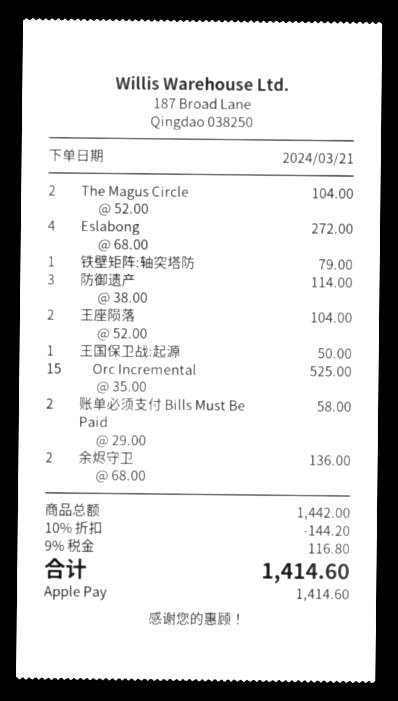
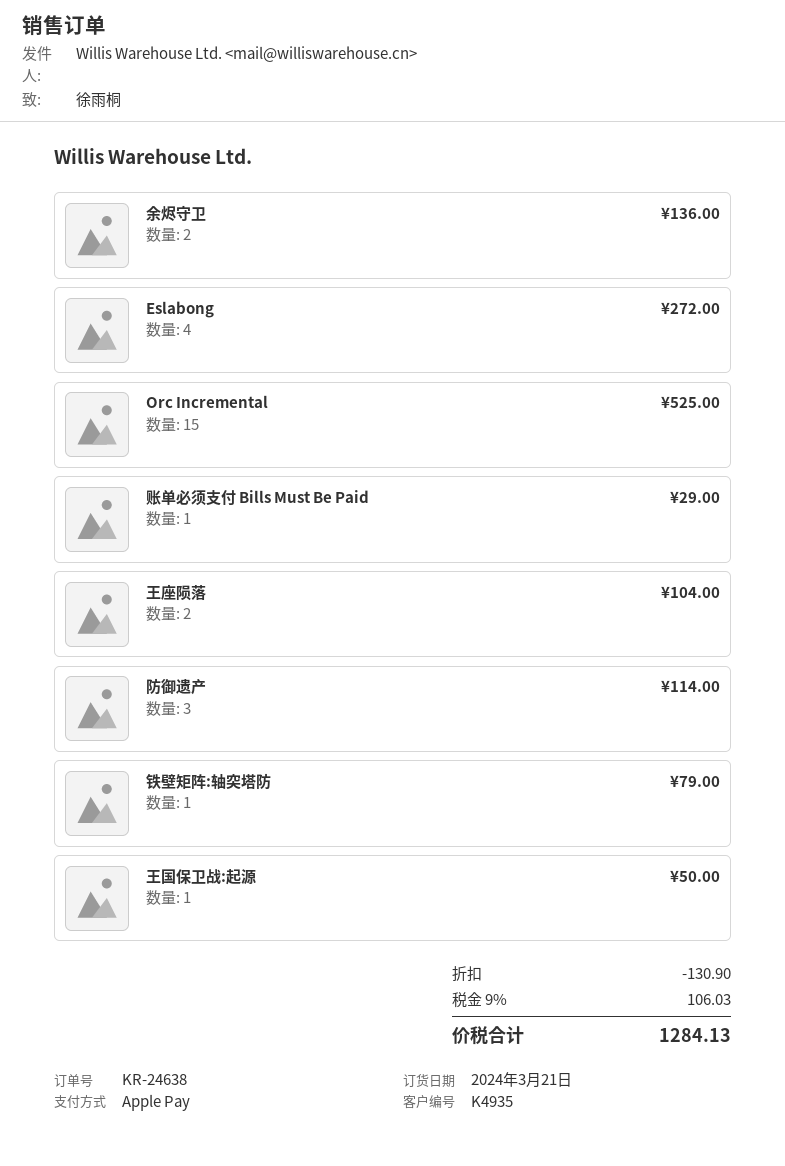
The Magus Circle: 2 for 104.00 -> none
账单必须支付 Bills Must Be Paid: 2 for 58.00 -> 1 for 29.00
discount: 144.20 -> 130.90
tax: 9% = 116.80 -> 9% = 106.03
total: 1414.60 -> 1284.13

